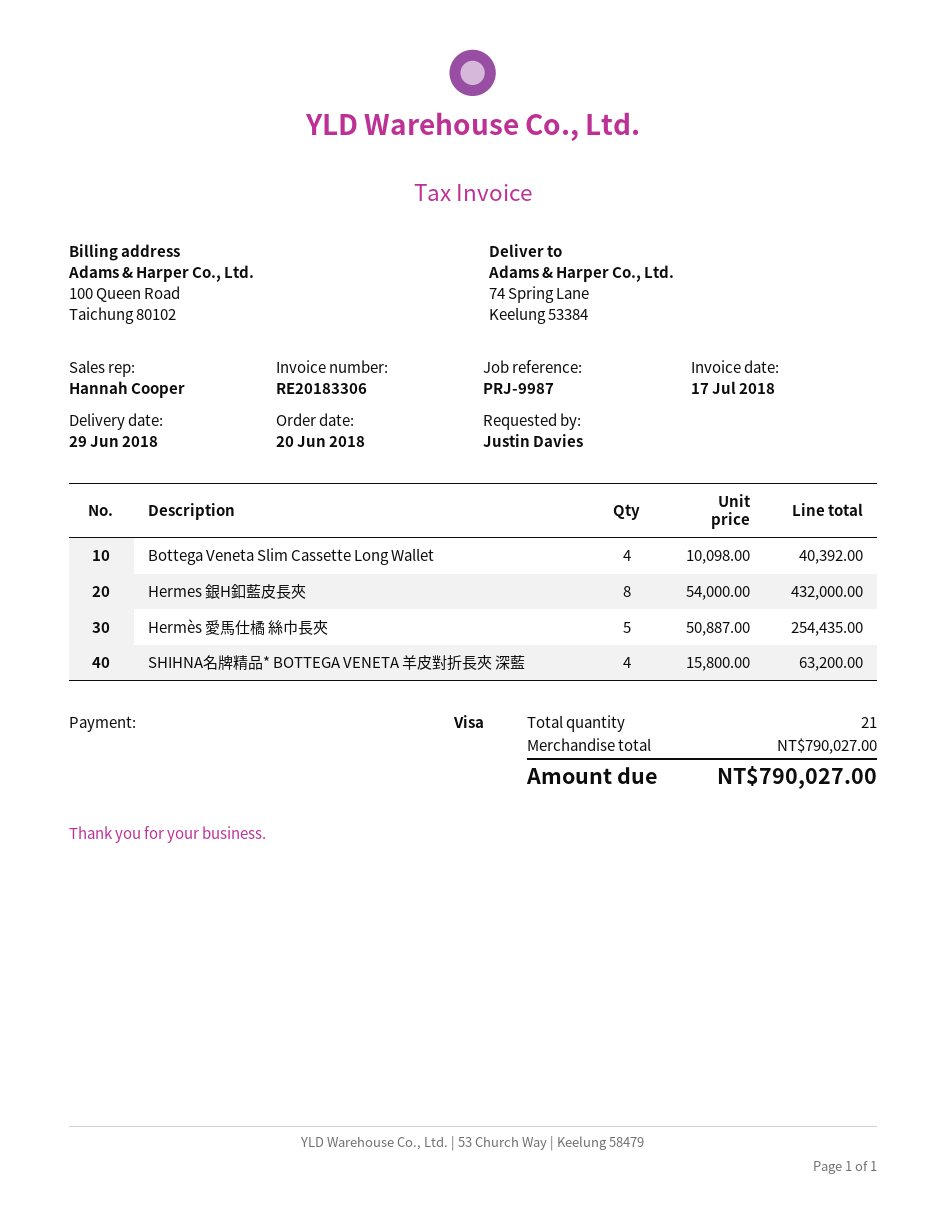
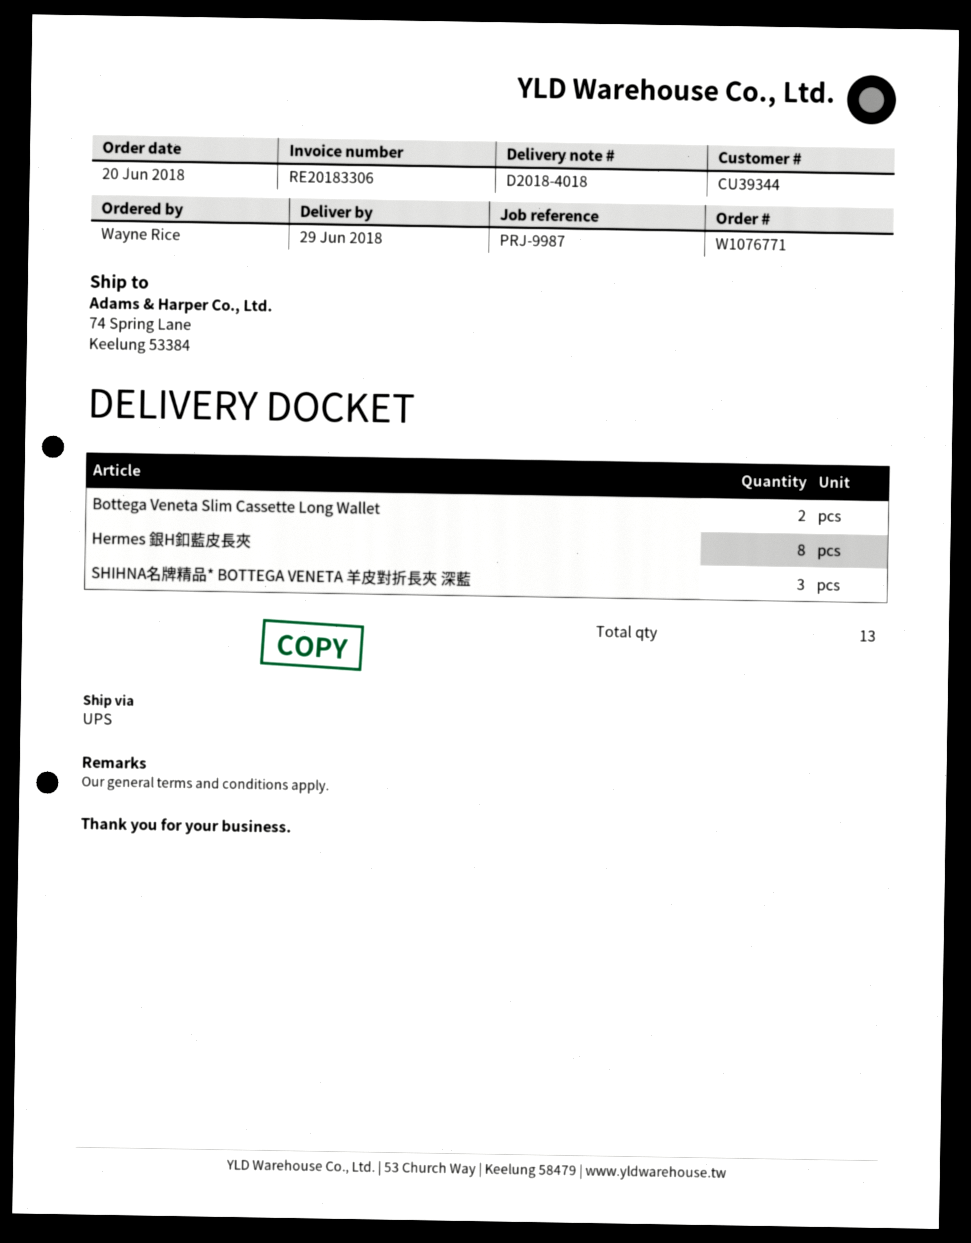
ordered by: Justin Davies -> Wayne Rice
Bottega Veneta Slim Cassette Long Wallet: 4 -> 2
Hermès 愛馬仕橘 絲巾長夾: 5 -> none
SHIHNA名牌精品* BOTTEGA VENETA 羊皮對折長夾 深藍: 4 -> 3
total quantity: 21 -> 13

